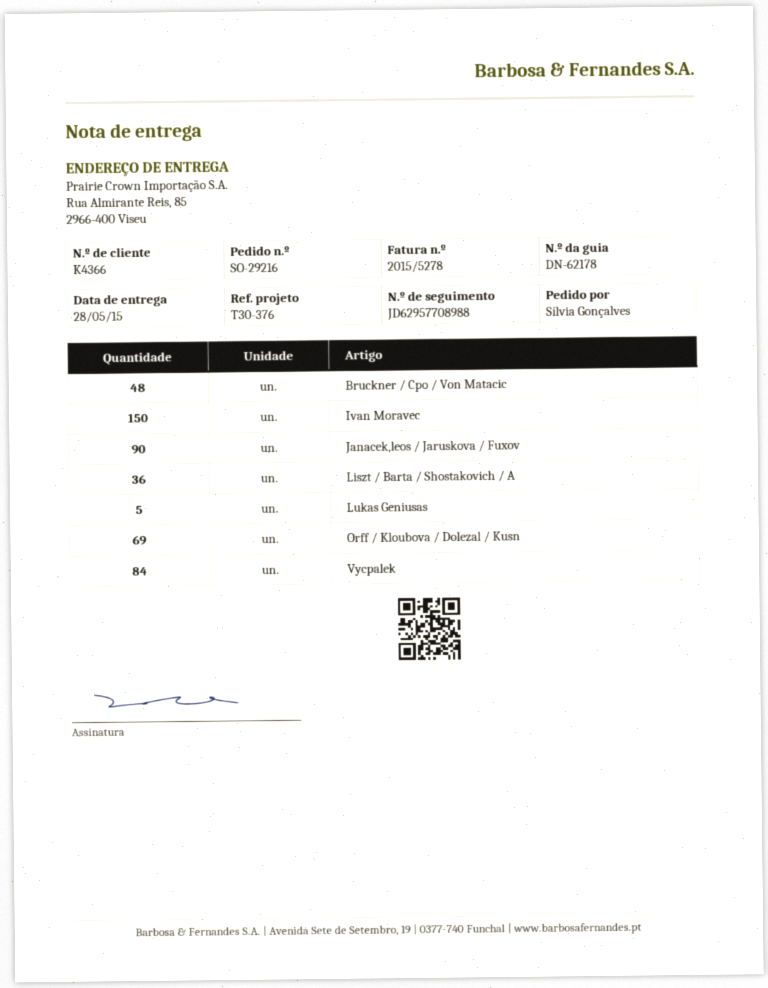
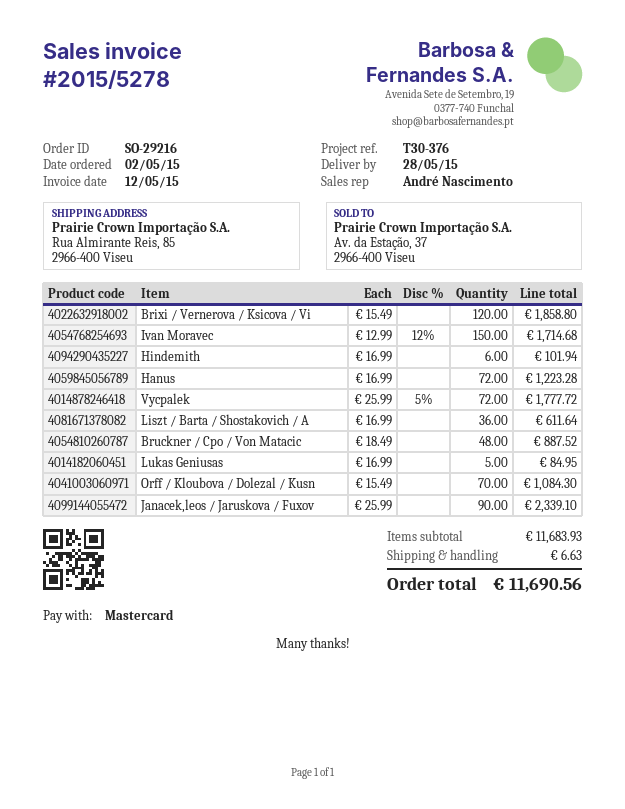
Orff / Kloubova / Dolezal / Kusn: 69 -> 70
Vycpalek: 84 -> 72
Brixi / Vernerova / Ksicova / Vi: none -> 120
Hindemith: none -> 6
Hanus: none -> 72

